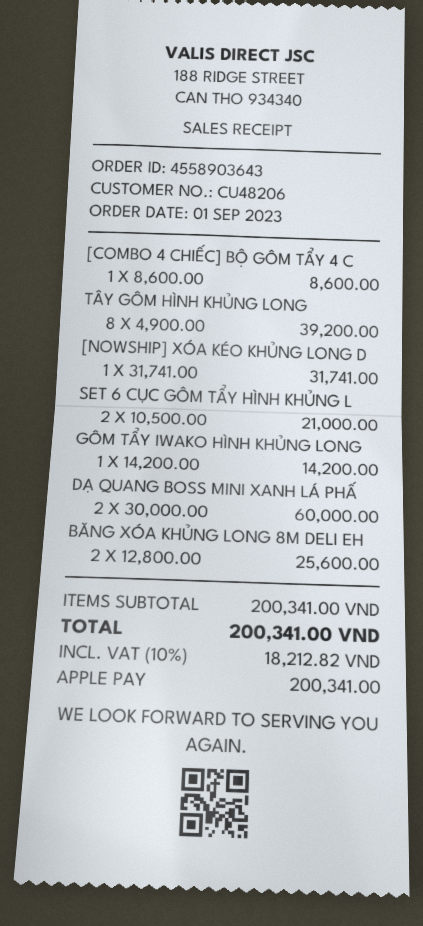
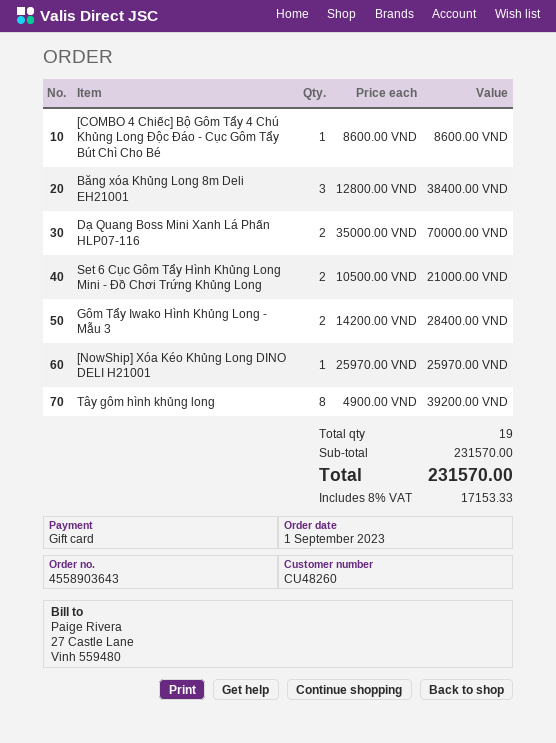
customer number: CU48206 -> CU48260
payment method: Apple Pay -> gift card
[NOWSHIP] XÓA KÉO KHỦNG LONG D: 1 x 31741.00 = 31741.00 -> 1 x 25970.00 = 25970.00
GÔM TẨY IWAKO HÌNH KHỦNG LONG: 1 x 14200.00 = 14200.00 -> 2 x 14200.00 = 28400.00
DẠ QUANG BOSS MINI XANH LÁ PHẤ: 2 x 30000.00 = 60000.00 -> 2 x 35000.00 = 70000.00
BĂNG XÓA KHỦNG LONG 8M DELI EH: 2 x 12800.00 = 25600.00 -> 3 x 12800.00 = 38400.00
subtotal: 200341.00 -> 231570.00
tax: 10% = 18212.82 -> 8% = 17153.33
total: 200341.00 -> 231570.00

